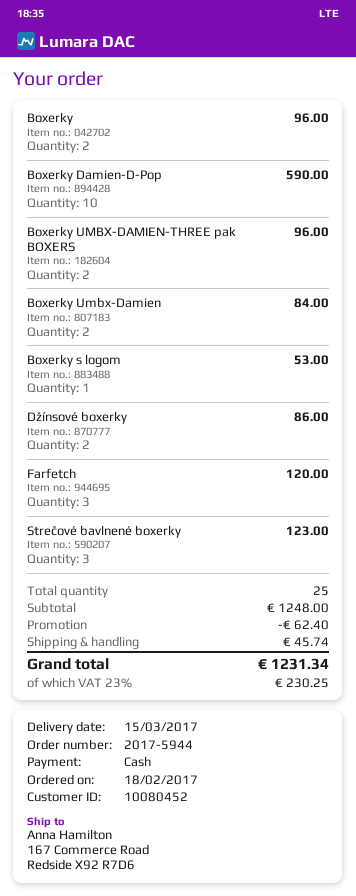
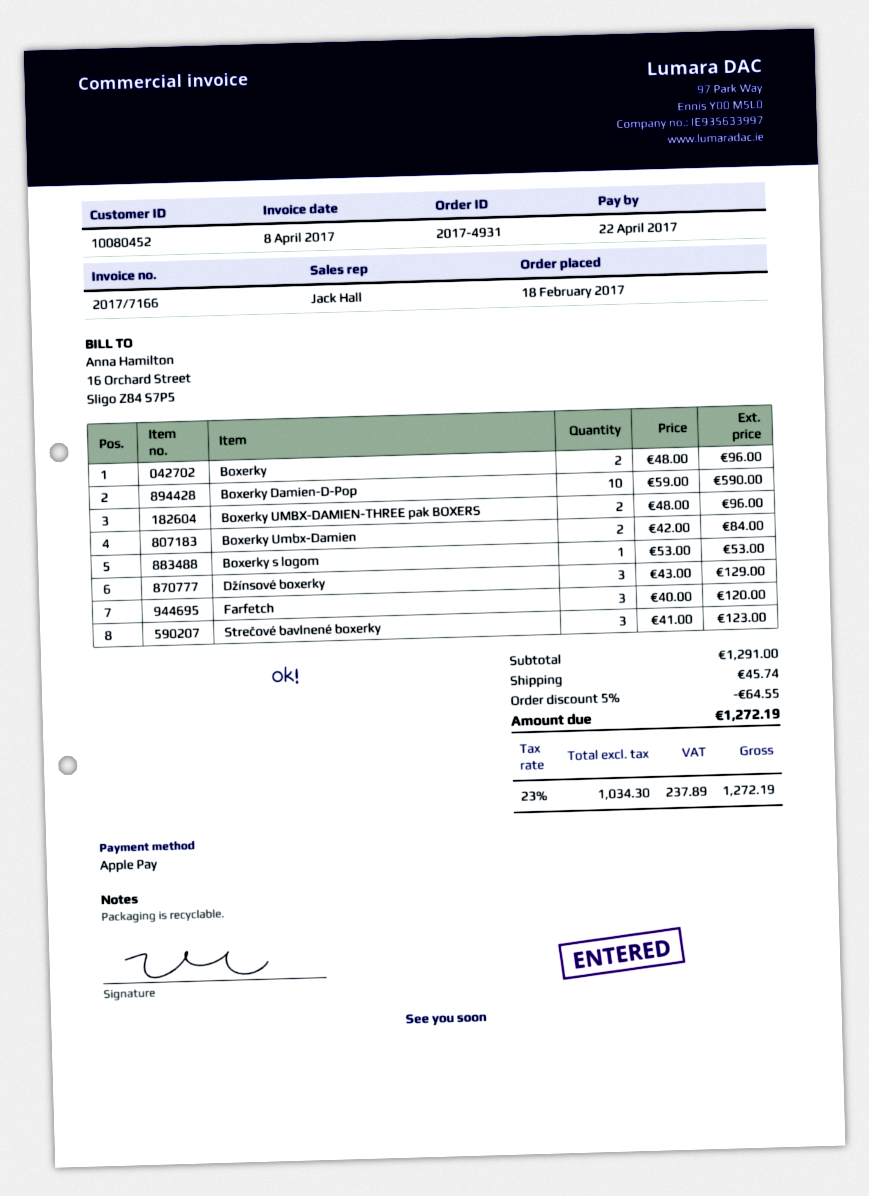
order number: 2017-5944 -> 2017-4931
payment method: cash -> Apple Pay
Džínsové boxerky: 2 for 86.00 -> 3 for 129.00
subtotal: 1248.00 -> 1291.00
discount: 62.40 -> 64.55
tax: 23% = 230.25 -> 23% = 237.89
total: 1231.34 -> 1272.19

